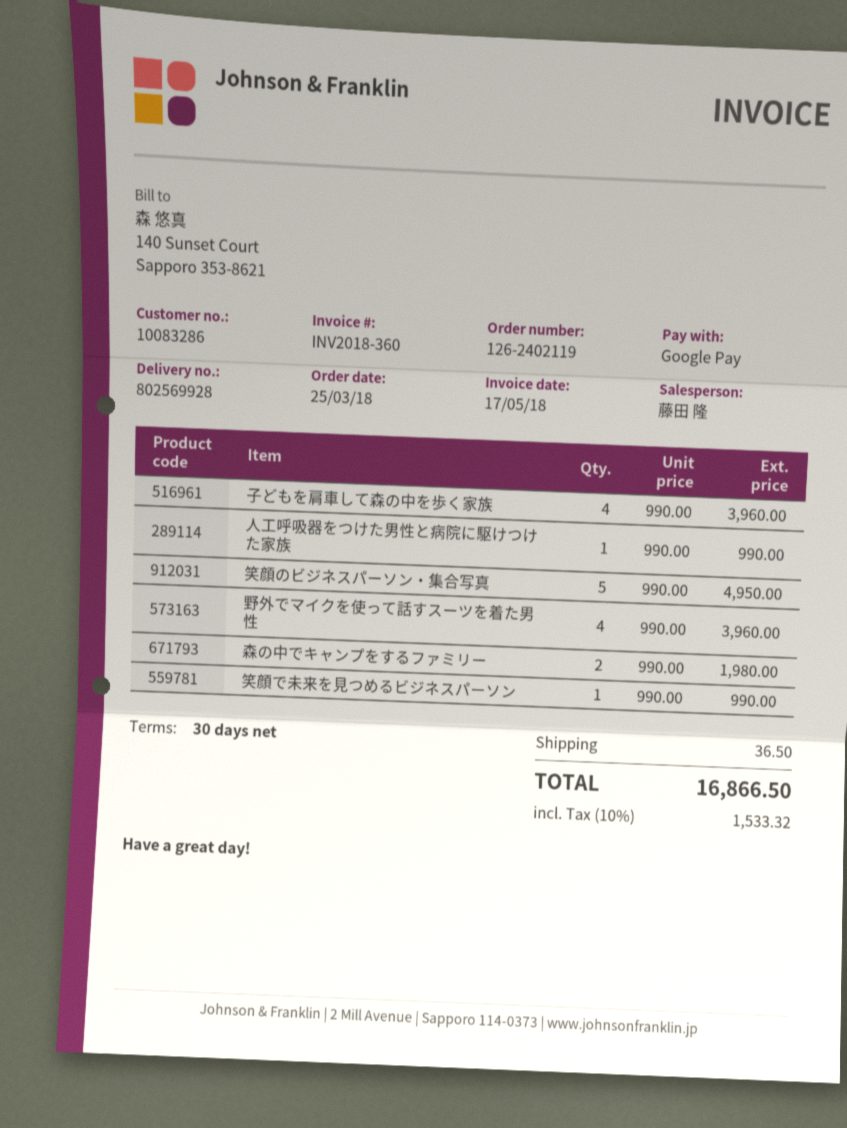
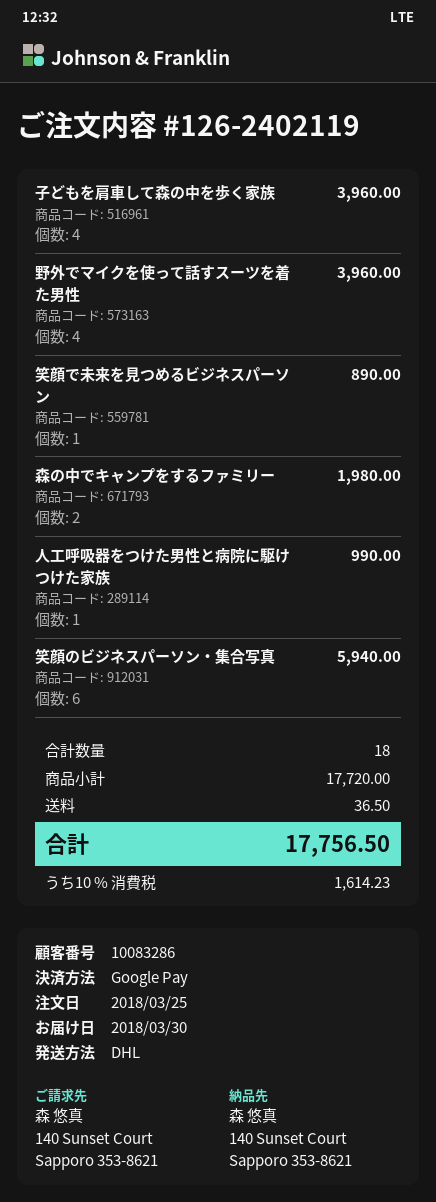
笑顔のビジネスパーソン・集合写真: 5 for 4950.00 -> 6 for 5940.00
笑顔で未来を見つめるビジネスパーソン: 1 for 990.00 -> 1 for 890.00
tax: 10% = 1533.32 -> 10% = 1614.23
total: 16866.50 -> 17756.50

